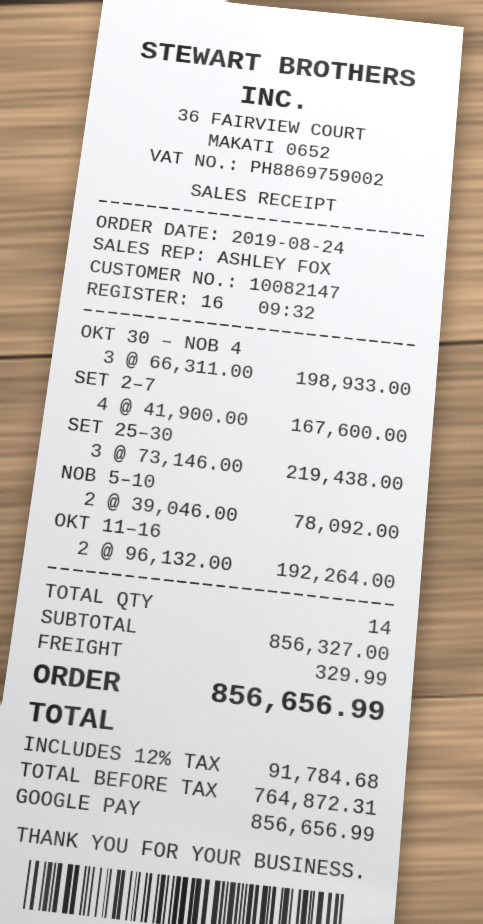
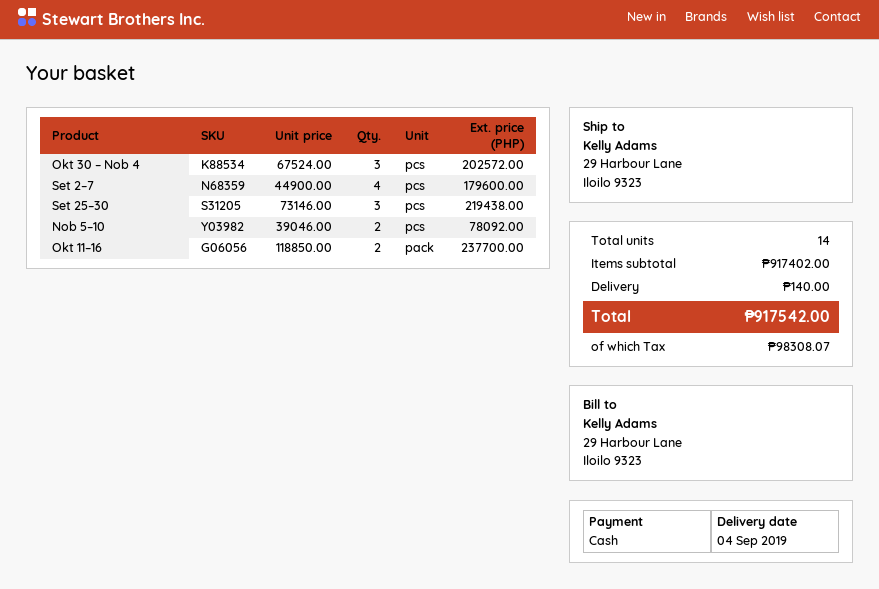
payment method: Google Pay -> cash
OKT 30 – NOB 4: 3 x 66311.00 = 198933.00 -> 3 x 67524.00 = 202572.00
SET 2–7: 4 x 41900.00 = 167600.00 -> 4 x 44900.00 = 179600.00
OKT 11–16: 2 x 96132.00 = 192264.00 -> 2 x 118850.00 = 237700.00
subtotal: 856327.00 -> 917402.00
shipping: 329.99 -> 140.00
tax: 91784.68 -> 98308.07
total: 856656.99 -> 917542.00

